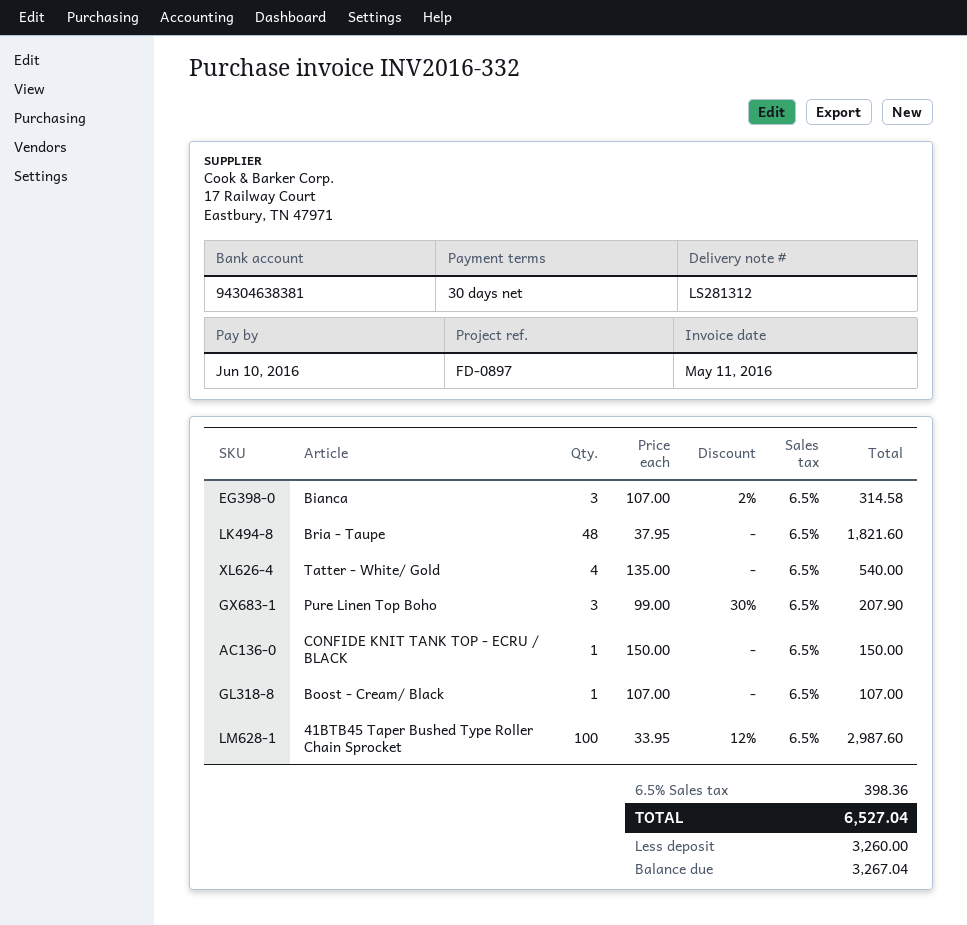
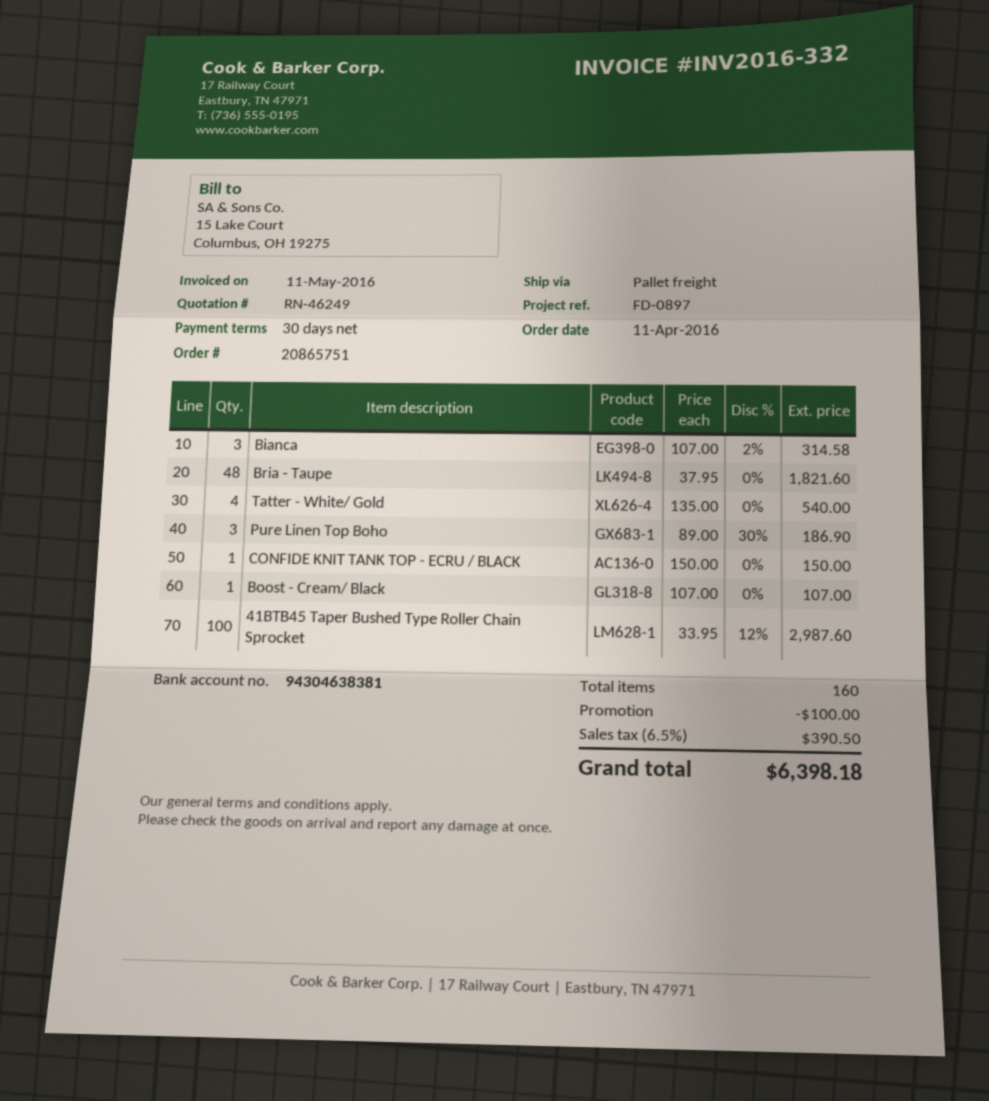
Pure Linen Top Boho: 3 x 99.00 - 30% = 207.90 -> 3 x 89.00 - 30% = 186.90
discount: none -> 100.00
tax: 6.5% = 398.36 -> 6.5% = 390.50
total: 6527.04 -> 6398.18

